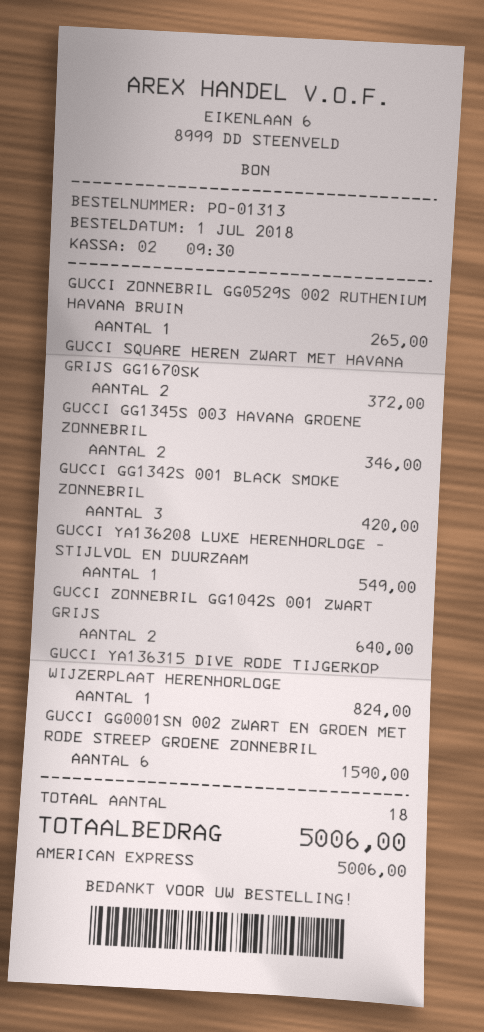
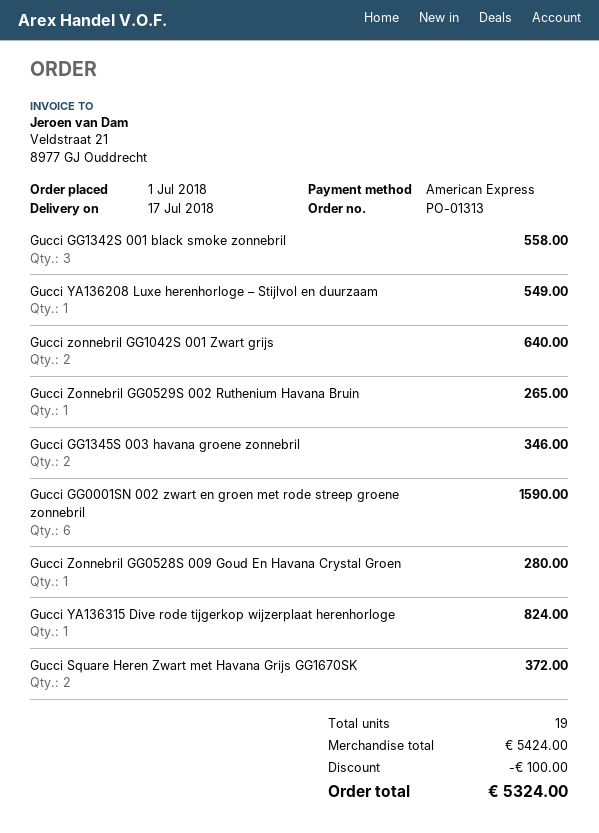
GUCCI GG1342S 001 BLACK SMOKE ZONNEBRIL: 3 for 420.00 -> 3 for 558.00
Gucci Zonnebril GG0528S 009 Goud En Havana Crystal Groen: none -> 1 for 280.00
total quantity: 18 -> 19
discount: none -> 100.00
total: 5006.00 -> 5324.00

